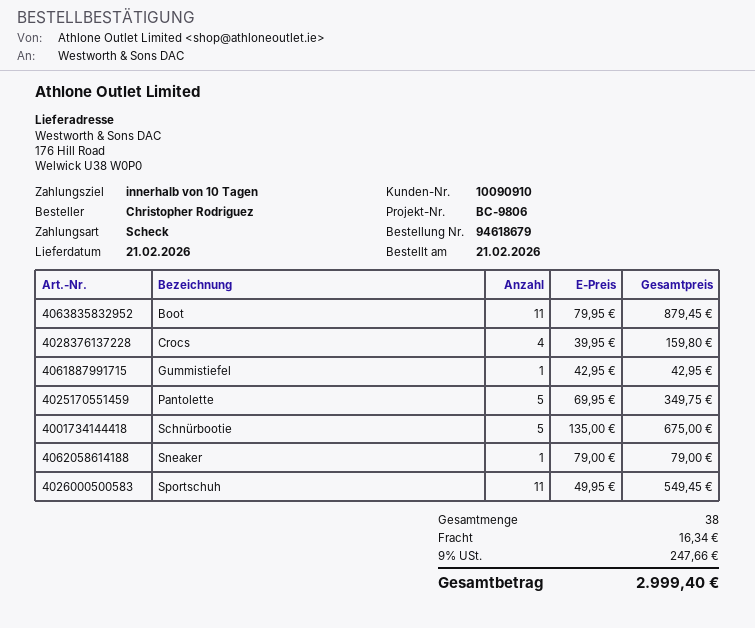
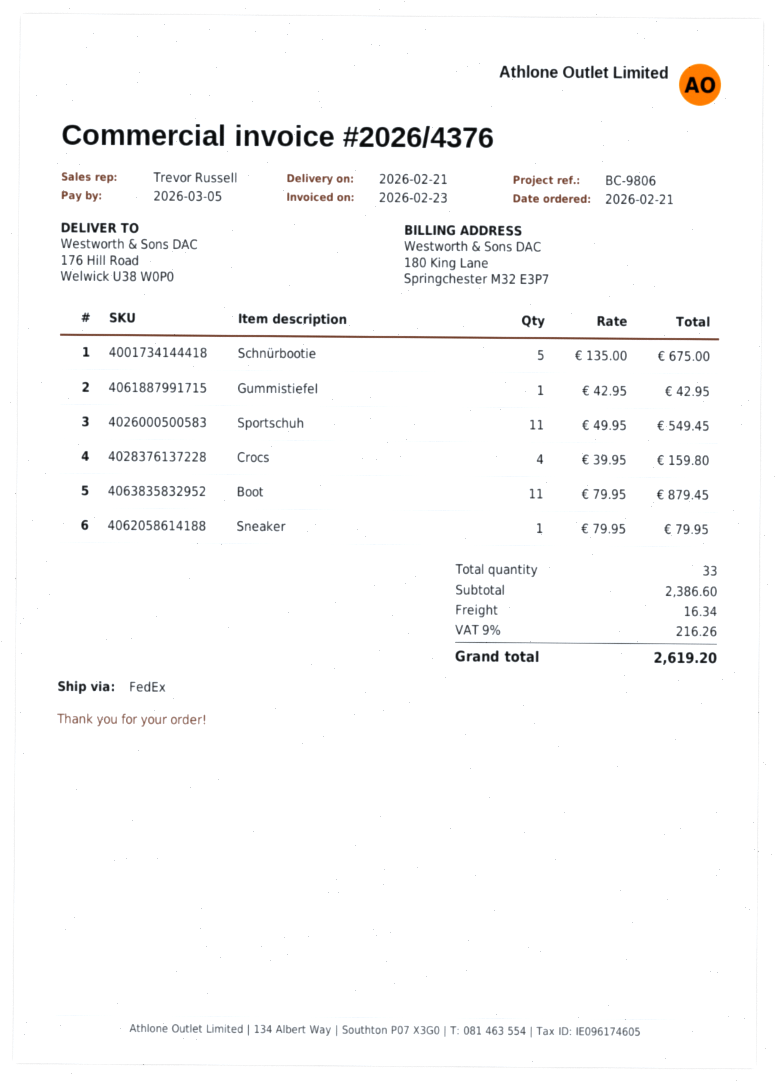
Pantolette: 5 x 69.95 = 349.75 -> none
Sneaker: 1 x 79.00 = 79.00 -> 1 x 79.95 = 79.95
total quantity: 38 -> 33
tax: 9% = 247.66 -> 9% = 216.26
total: 2999.40 -> 2619.20

